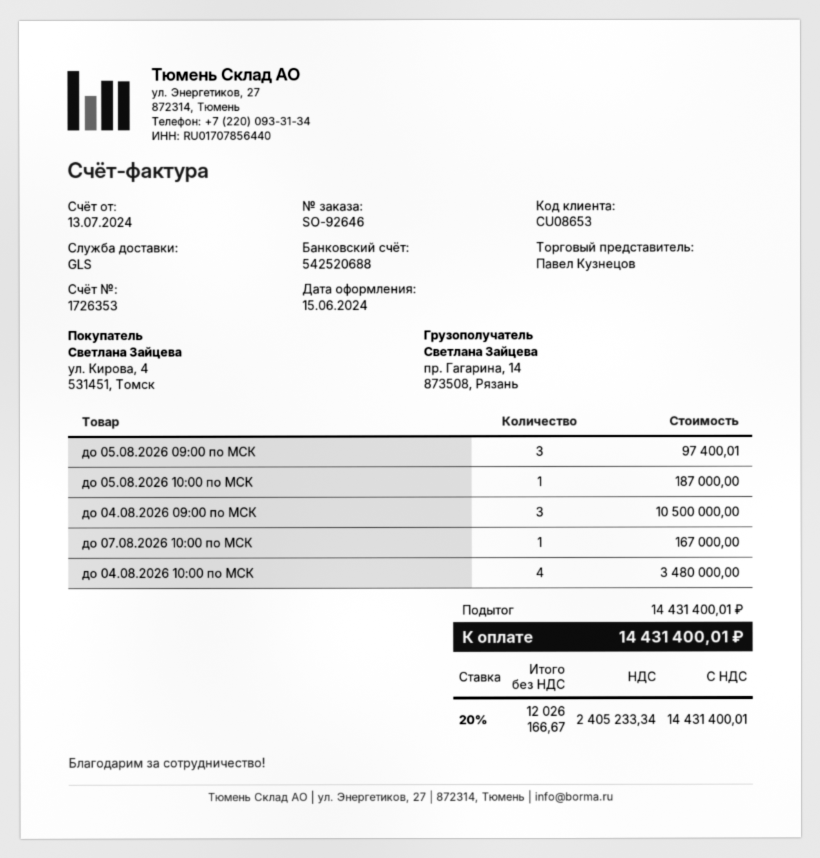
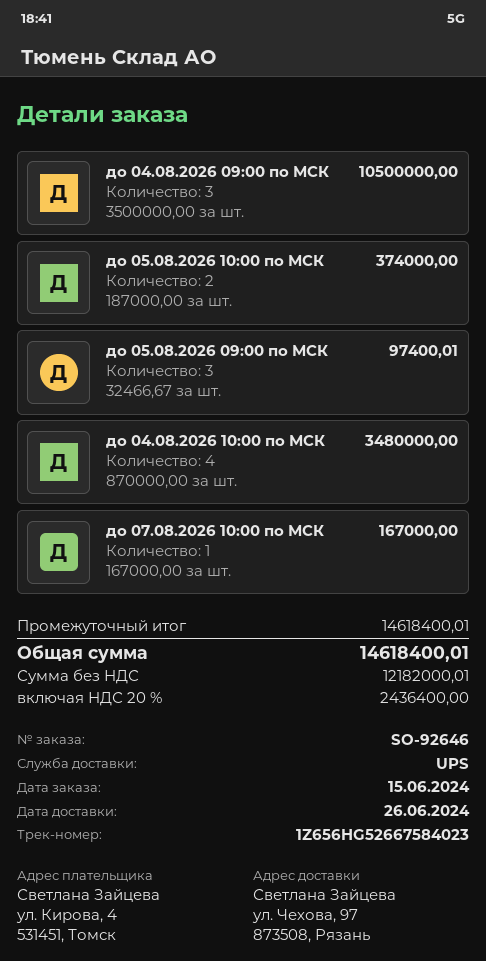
shipping method: GLS -> UPS
ship to: пр. Гагарина, 14, 873508, Рязань -> ул. Чехова, 97, 873508, Рязань
до 05.08.2026 10:00 по МСК: 1 for 187000.00 -> 2 for 374000.00
subtotal: 14431400.01 -> 14618400.01
net: 12026166.67 -> 12182000.01
tax: 20% = 2405233.34 -> 20% = 2436400.00
total: 14431400.01 -> 14618400.01

